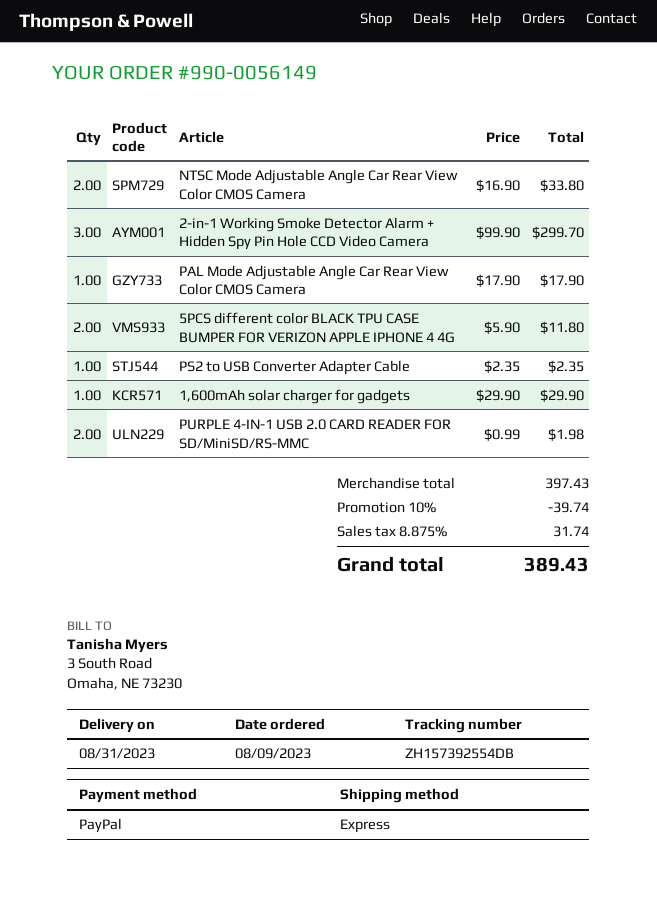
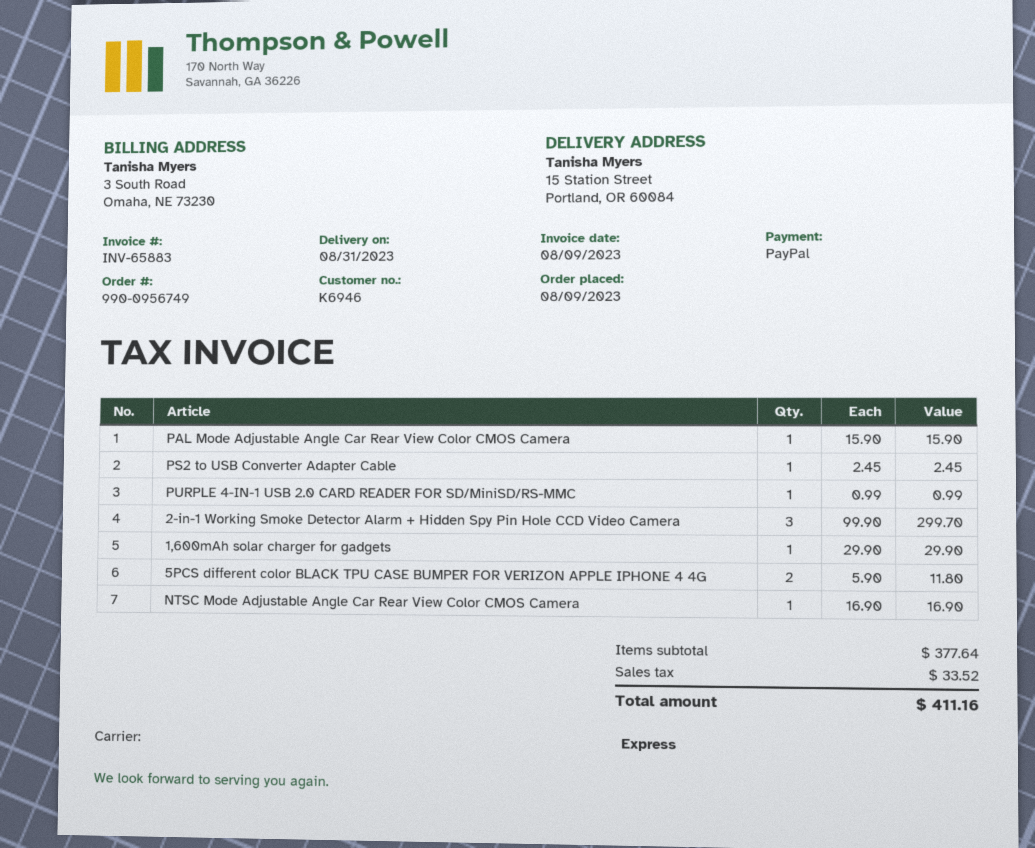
order number: 990-0056149 -> 990-0956749
NTSC Mode Adjustable Angle Car Rear View Color CMOS Camera: 2 x 16.90 = 33.80 -> 1 x 16.90 = 16.90
PAL Mode Adjustable Angle Car Rear View Color CMOS Camera: 1 x 17.90 = 17.90 -> 1 x 15.90 = 15.90
PS2 to USB Converter Adapter Cable: 1 x 2.35 = 2.35 -> 1 x 2.45 = 2.45
PURPLE 4-IN-1 USB 2.0 CARD READER FOR SD/MiniSD/RS-MMC: 2 x 0.99 = 1.98 -> 1 x 0.99 = 0.99
subtotal: 397.43 -> 377.64
discount: 10% = 39.74 -> none
tax: 31.74 -> 33.52
total: 389.43 -> 411.16

